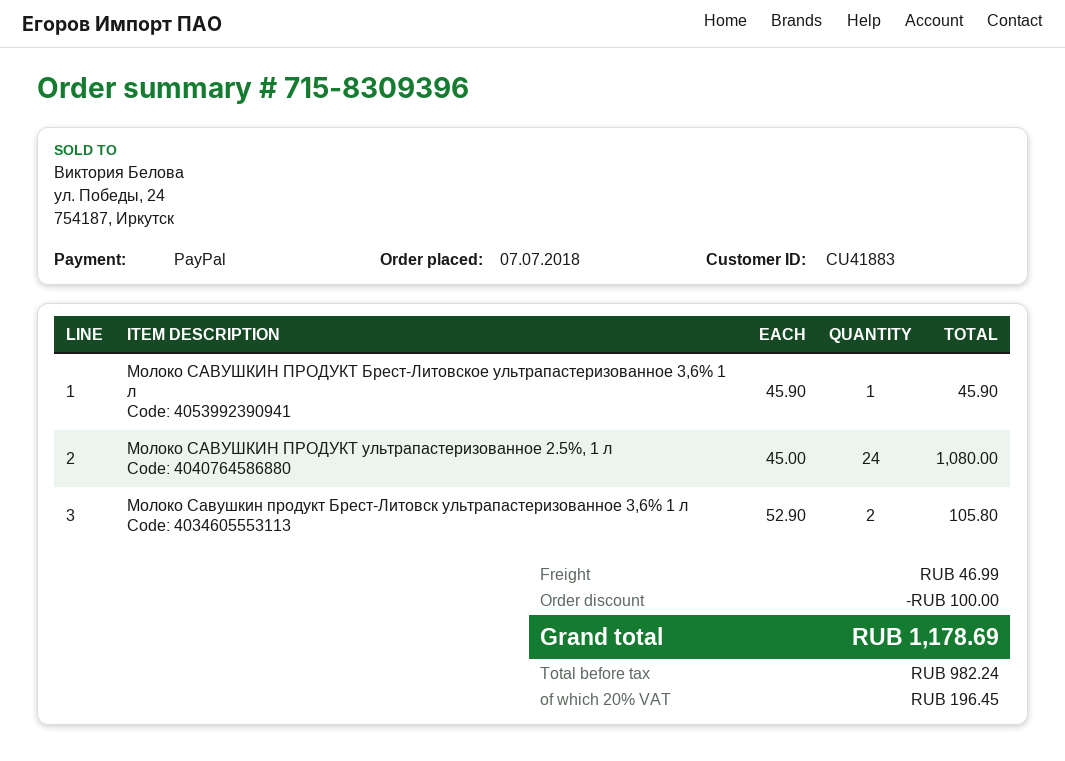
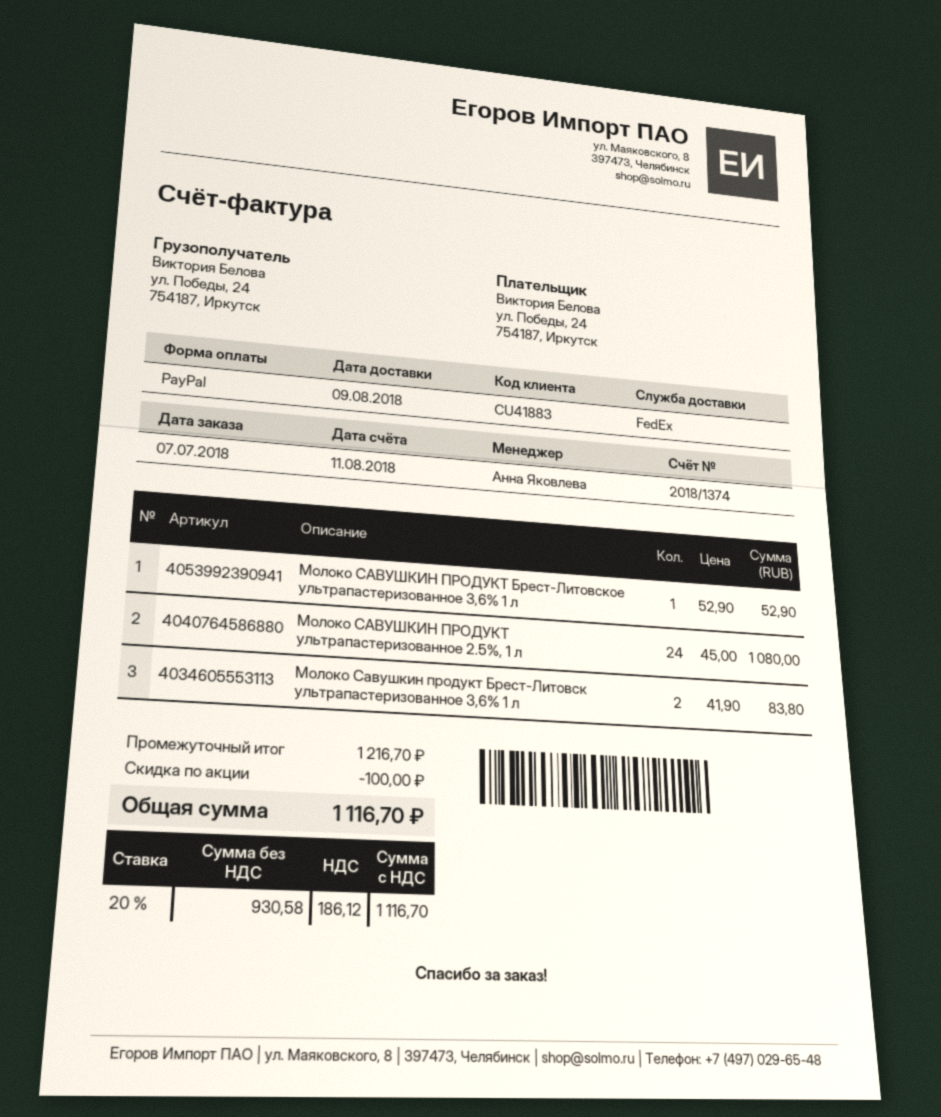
Молоко САВУШКИН ПРОДУКТ Брест-Литовское ультрапастеризованное 3,6% 1 л: 1 x 45.90 = 45.90 -> 1 x 52.90 = 52.90
Молоко Савушкин продукт Брест-Литовск ультрапастеризованное 3,6% 1 л: 2 x 52.90 = 105.80 -> 2 x 41.90 = 83.80
shipping: 46.99 -> none
net: 982.24 -> 930.58
tax: 20% = 196.45 -> 20% = 186.12
total: 1178.69 -> 1116.70

